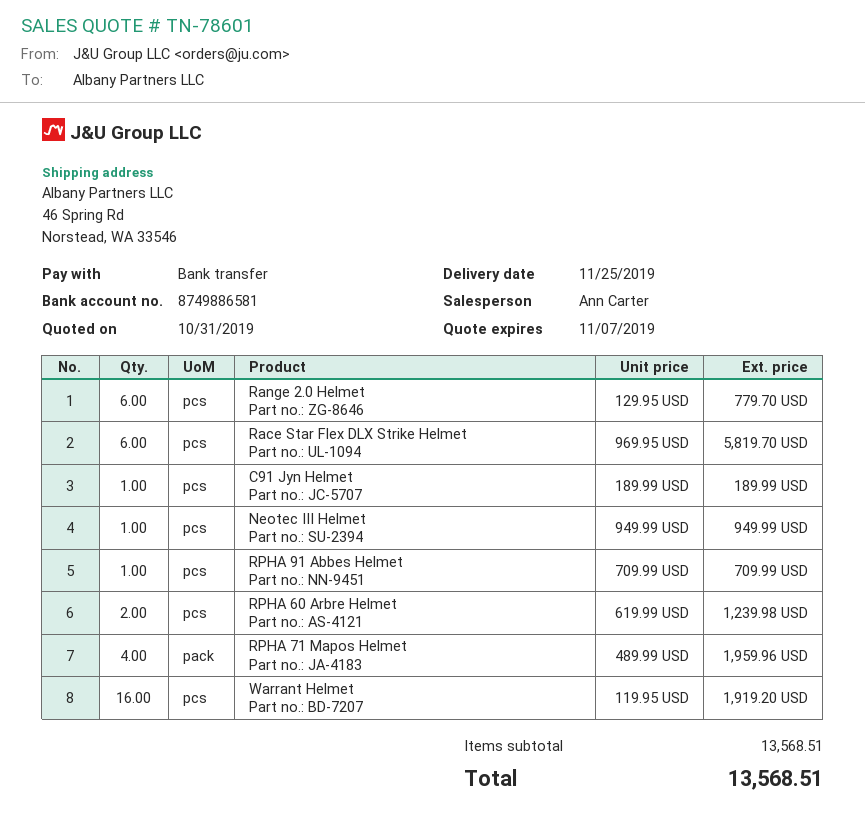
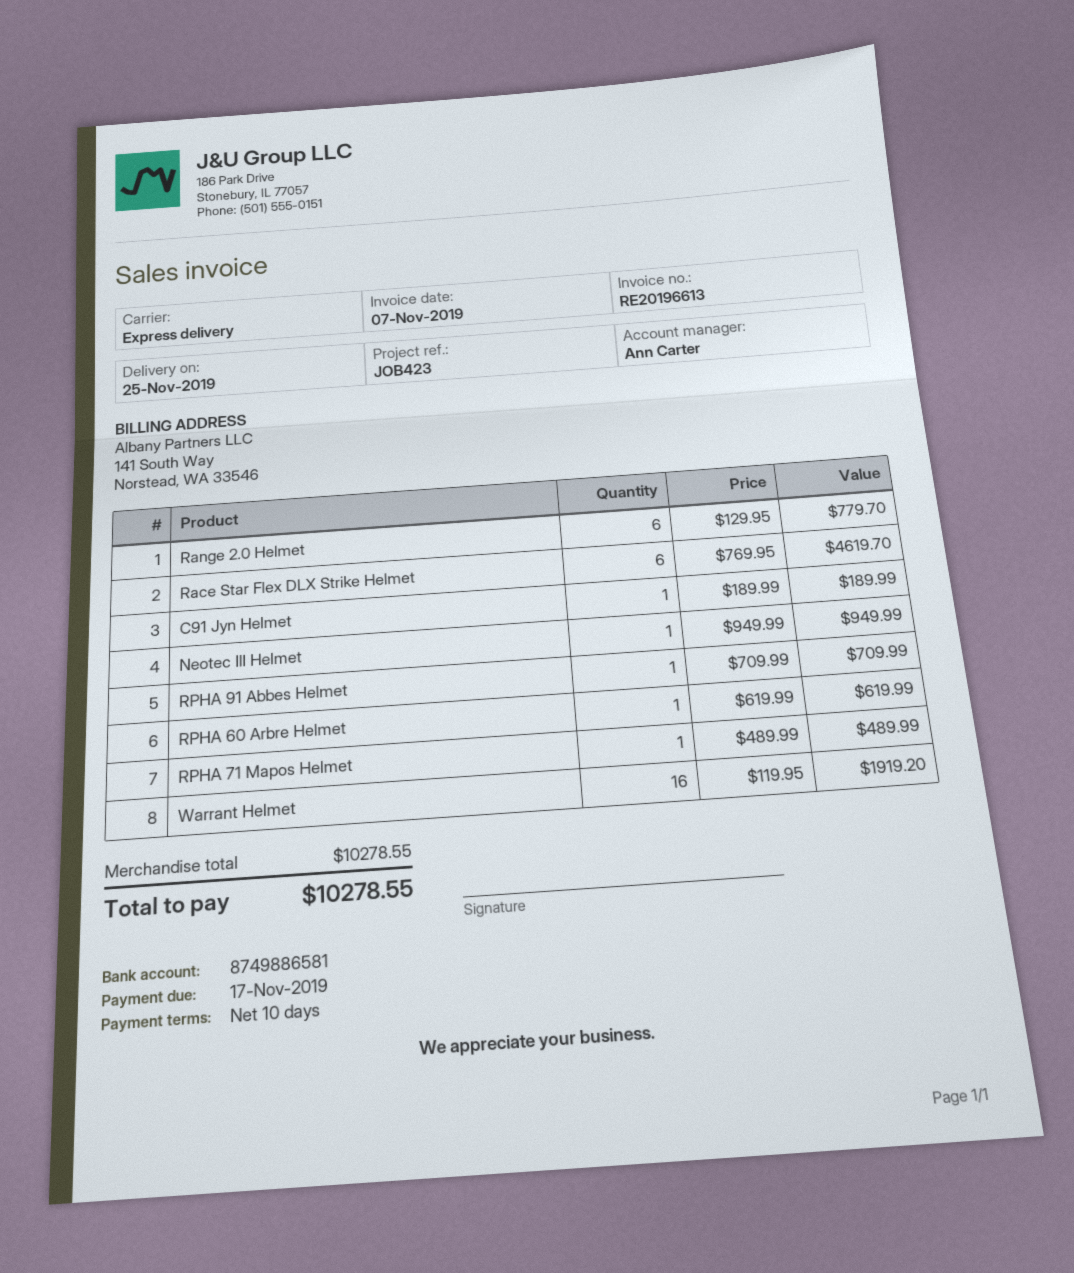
Race Star Flex DLX Strike Helmet: 6 x 969.95 = 5819.70 -> 6 x 769.95 = 4619.70
RPHA 60 Arbre Helmet: 2 x 619.99 = 1239.98 -> 1 x 619.99 = 619.99
RPHA 71 Mapos Helmet: 4 x 489.99 = 1959.96 -> 1 x 489.99 = 489.99
subtotal: 13568.51 -> 10278.55
total: 13568.51 -> 10278.55

